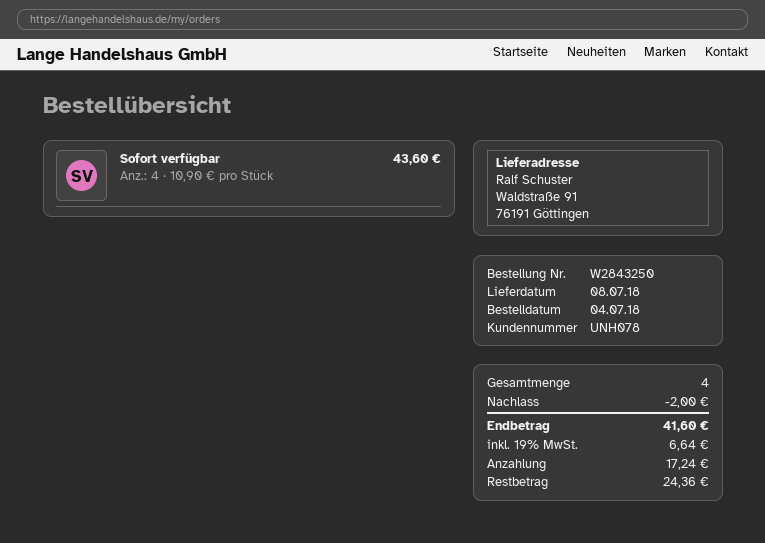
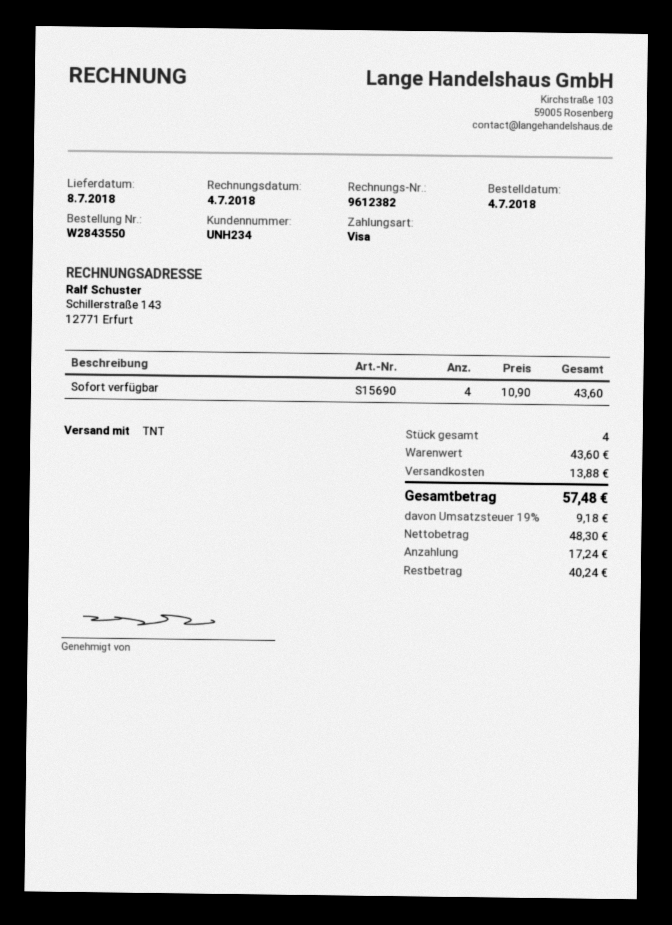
order number: W2843250 -> W2843550
customer number: UNH078 -> UNH234
discount: 2.00 -> none
shipping: none -> 13.88
tax: 19% = 6.64 -> 19% = 9.18
total: 41.60 -> 57.48
balance: 24.36 -> 40.24

